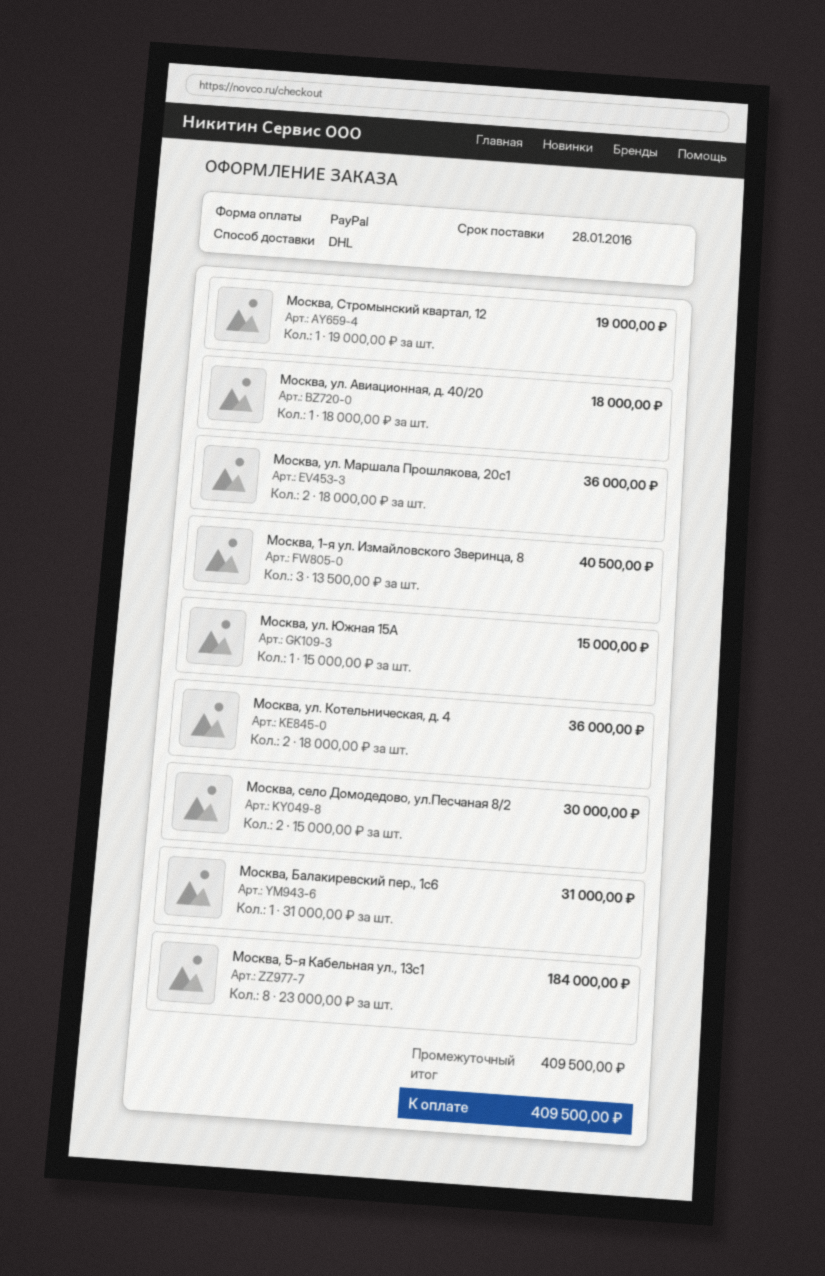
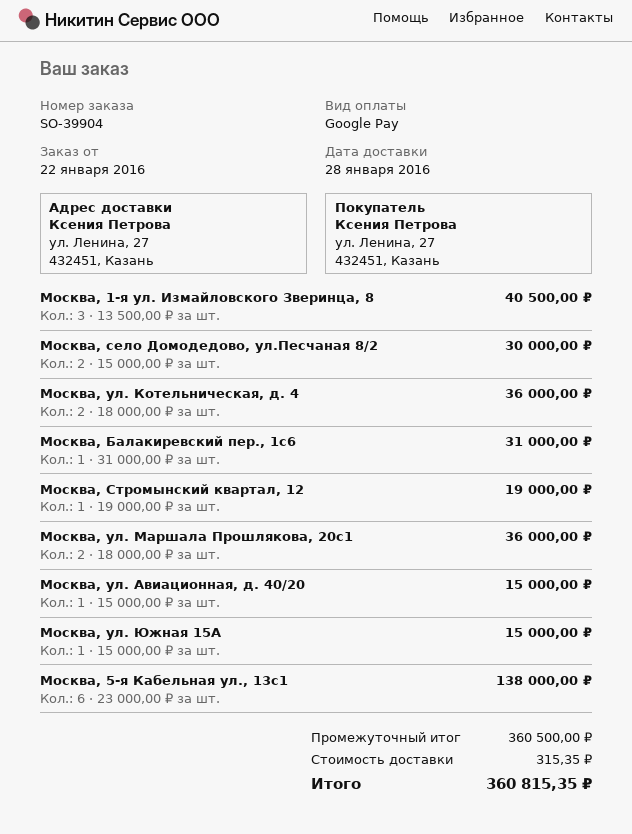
payment method: PayPal -> Google Pay
Москва, ул. Авиационная, д. 40/20: 1 x 18000.00 = 18000.00 -> 1 x 15000.00 = 15000.00
Москва, 5-я Кабельная ул., 13с1: 8 x 23000.00 = 184000.00 -> 6 x 23000.00 = 138000.00
subtotal: 409500.00 -> 360500.00
shipping: none -> 315.35
total: 409500.00 -> 360815.35

